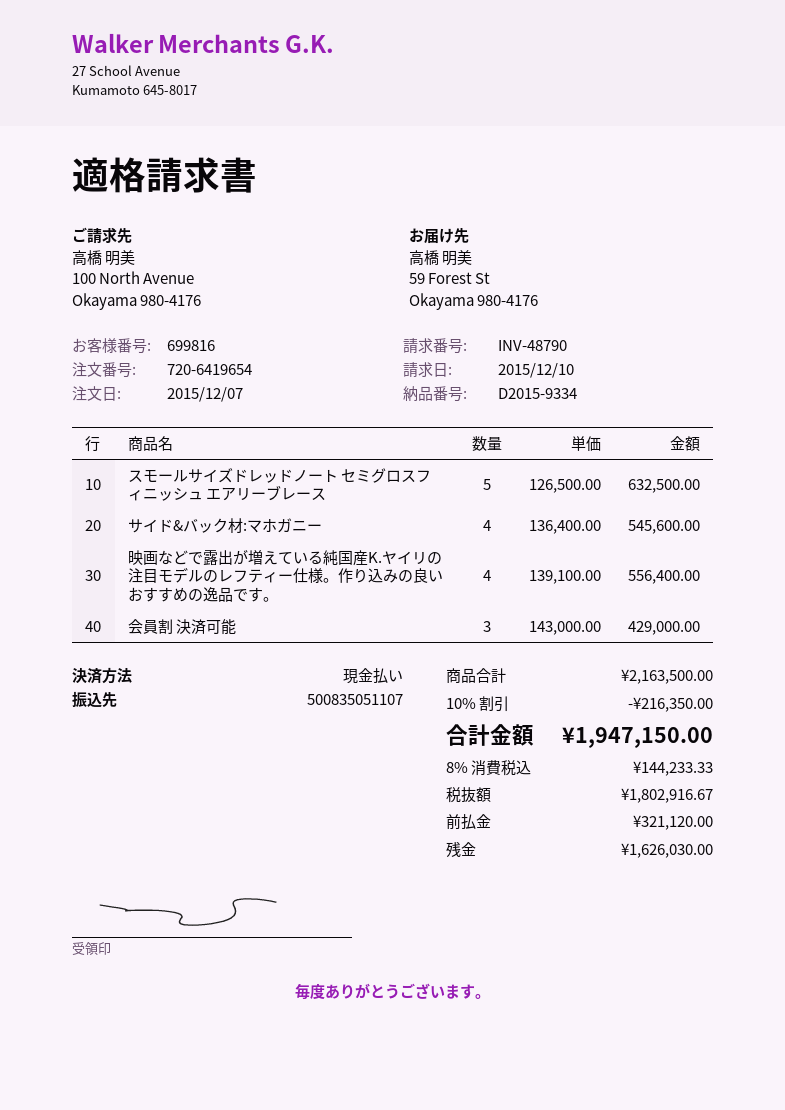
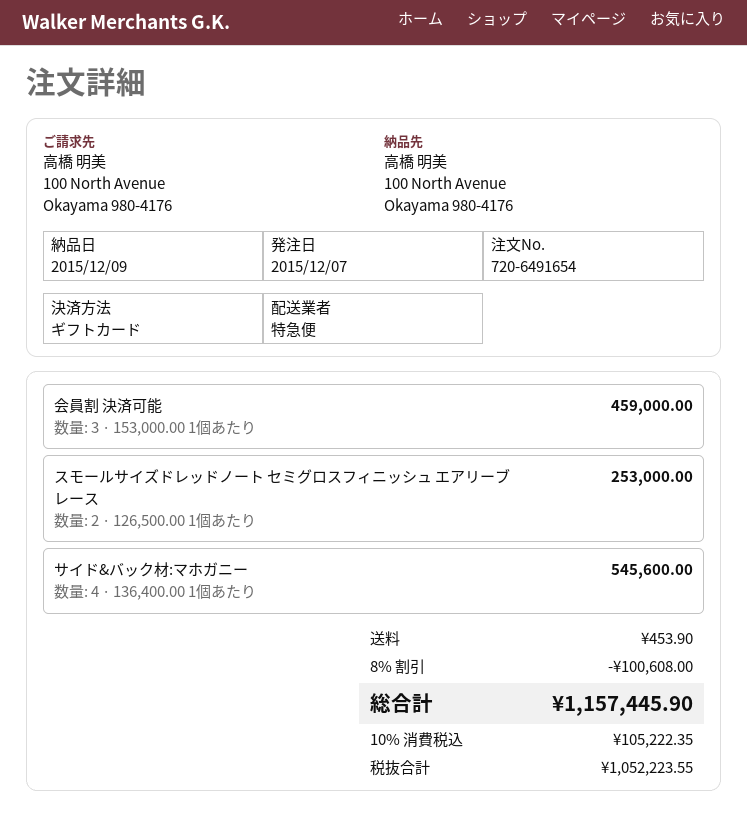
order number: 720-6419654 -> 720-6491654
payment method: cash -> gift card
ship to: 59 Forest St, Okayama 980-4176 -> 100 North Avenue, Okayama 980-4176
スモールサイズドレッドノート セミグロスフィニッシュ エアリーブレース: 5 x 126500.00 = 632500.00 -> 2 x 126500.00 = 253000.00
映画などで露出が増えている純国産K.ヤイリの注目モデルのレフティー仕様。作り込みの良いおすすめの逸品です。: 4 x 139100.00 = 556400.00 -> none
会員割 決済可能: 3 x 143000.00 = 429000.00 -> 3 x 153000.00 = 459000.00
discount: 10% = 216350.00 -> 8% = 100608.00
shipping: none -> 453.90
net: 1802916.67 -> 1052223.55
tax: 8% = 144233.33 -> 10% = 105222.35
total: 1947150.00 -> 1157445.90

